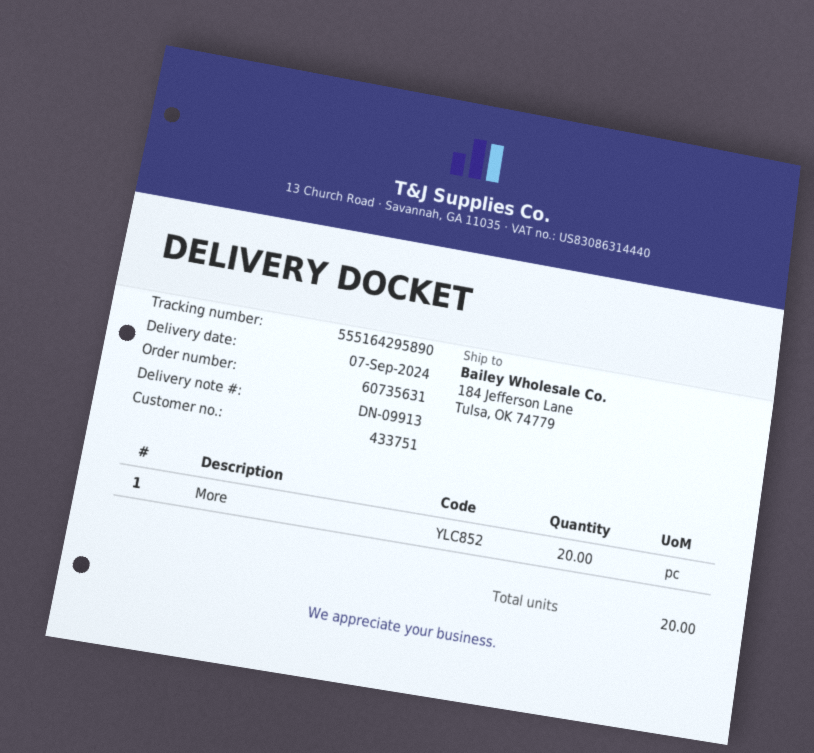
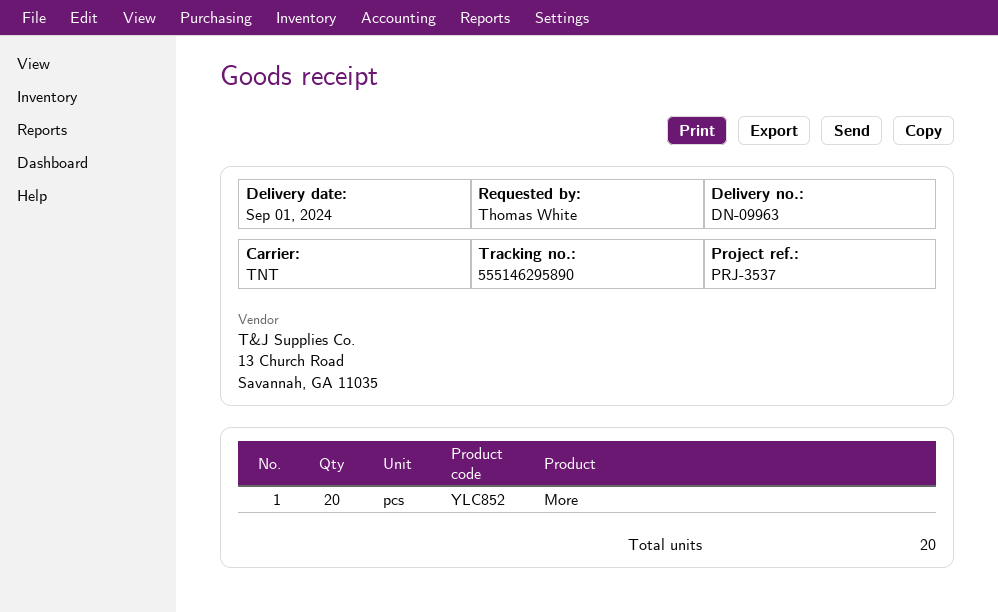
delivery note number: DN-09913 -> DN-09963
delivery date: 2024-09-07 -> 2024-09-01
tracking number: 555164295890 -> 555146295890

